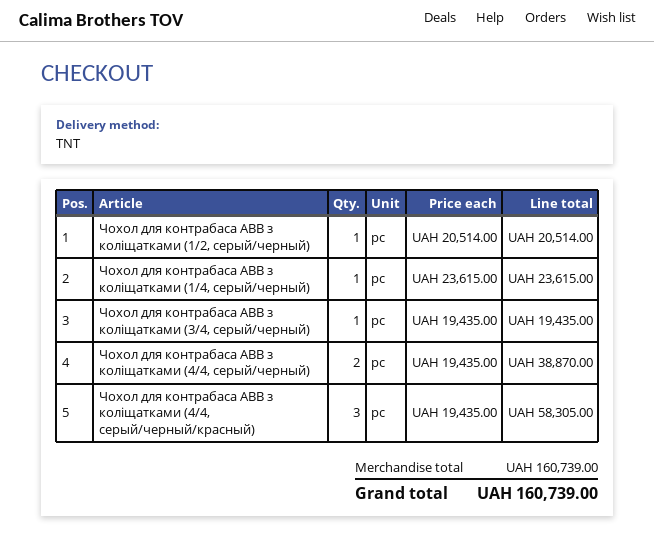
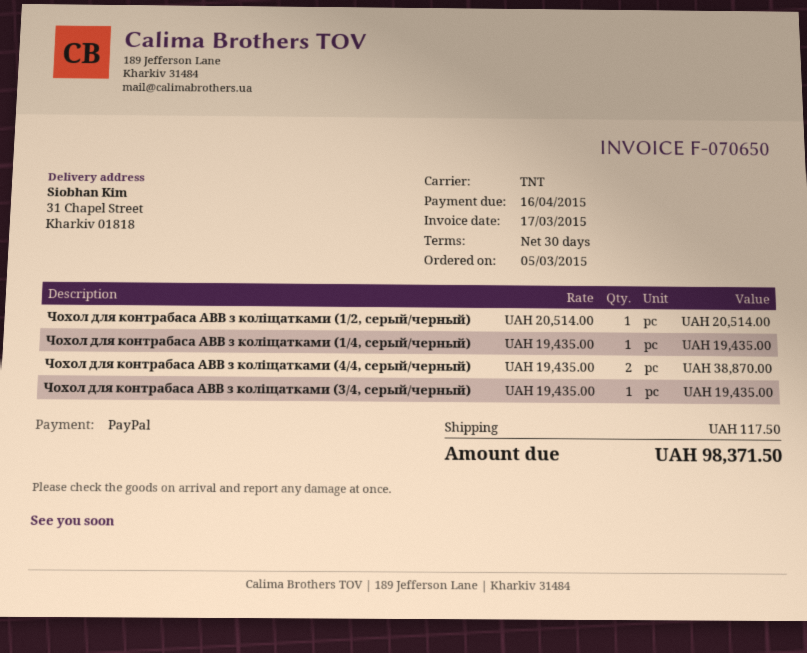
Чохол для контрабаса ABB з коліщатками (1/4, серый/черный): 1 x 23615.00 = 23615.00 -> 1 x 19435.00 = 19435.00
Чохол для контрабаса ABB з коліщатками (4/4, серый/черный/красный): 3 x 19435.00 = 58305.00 -> none
shipping: none -> 117.50
total: 160739.00 -> 98371.50

